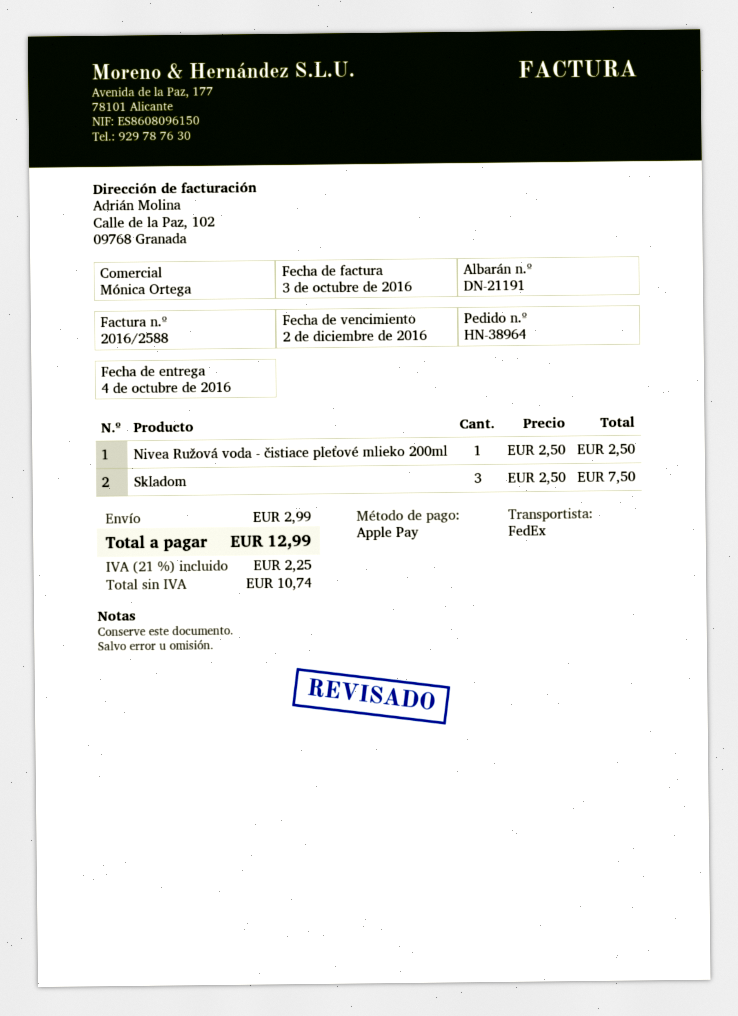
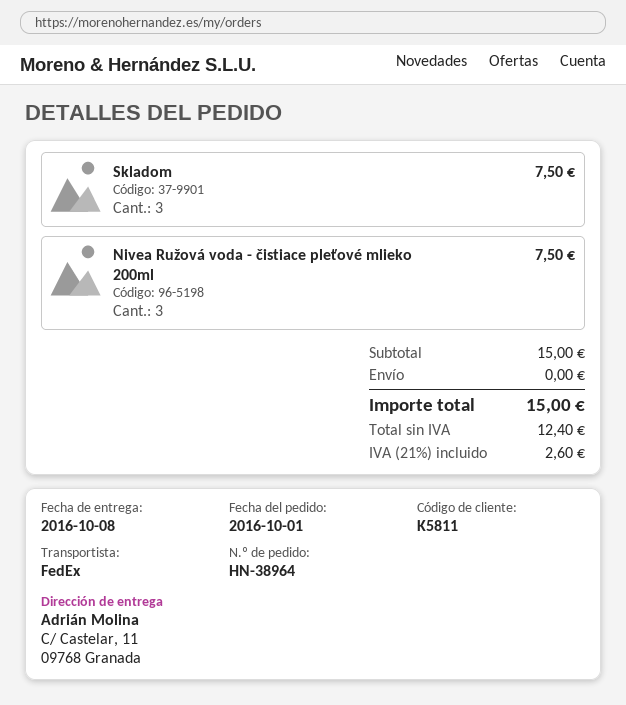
delivery date: 2016-10-04 -> 2016-10-08
Nivea Ružová voda - čistiace pleťové mlieko 200ml: 1 for 2.50 -> 3 for 7.50
shipping: 2.99 -> 0.00
net: 10.74 -> 12.40
tax: 21% = 2.25 -> 21% = 2.60
total: 12.99 -> 15.00

